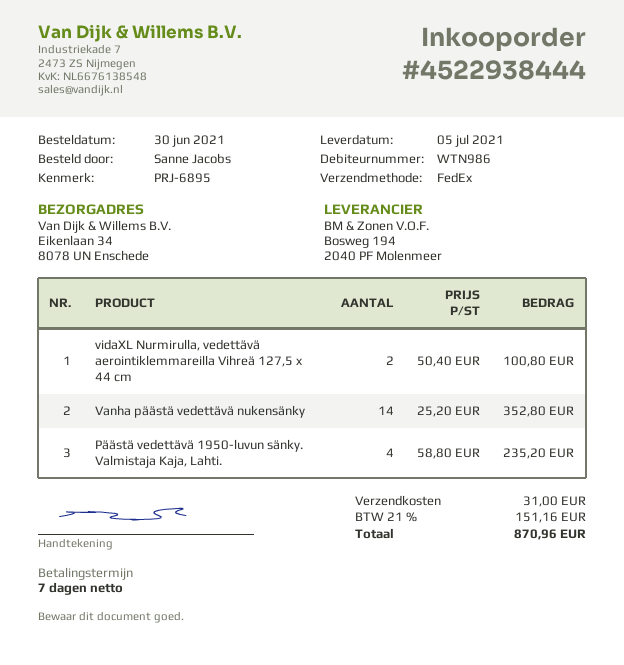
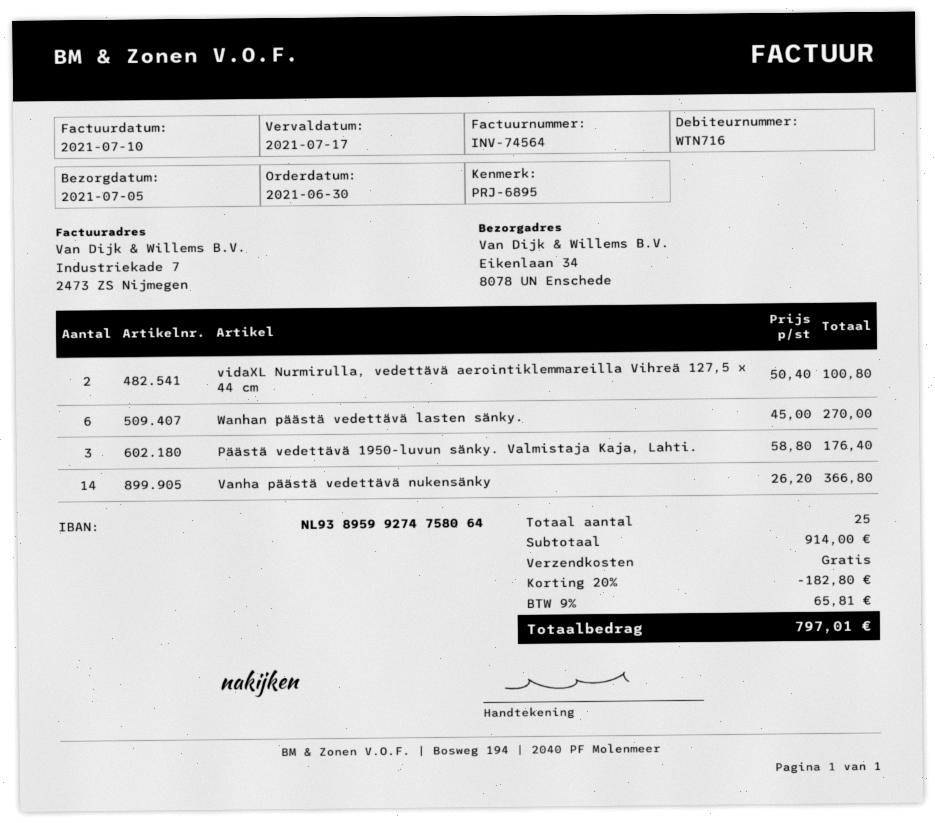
customer number: WTN986 -> WTN716
Vanha päästä vedettävä nukensänky: 14 x 25.20 = 352.80 -> 14 x 26.20 = 366.80
Päästä vedettävä 1950-luvun sänky. Valmistaja Kaja, Lahti.: 4 x 58.80 = 235.20 -> 3 x 58.80 = 176.40
Wanhan päästä vedettävä lasten sänky.: none -> 6 x 45.00 = 270.00
discount: none -> 20% = 182.80
shipping: 31.00 -> 0.00
tax: 21% = 151.16 -> 9% = 65.81
total: 870.96 -> 797.01

